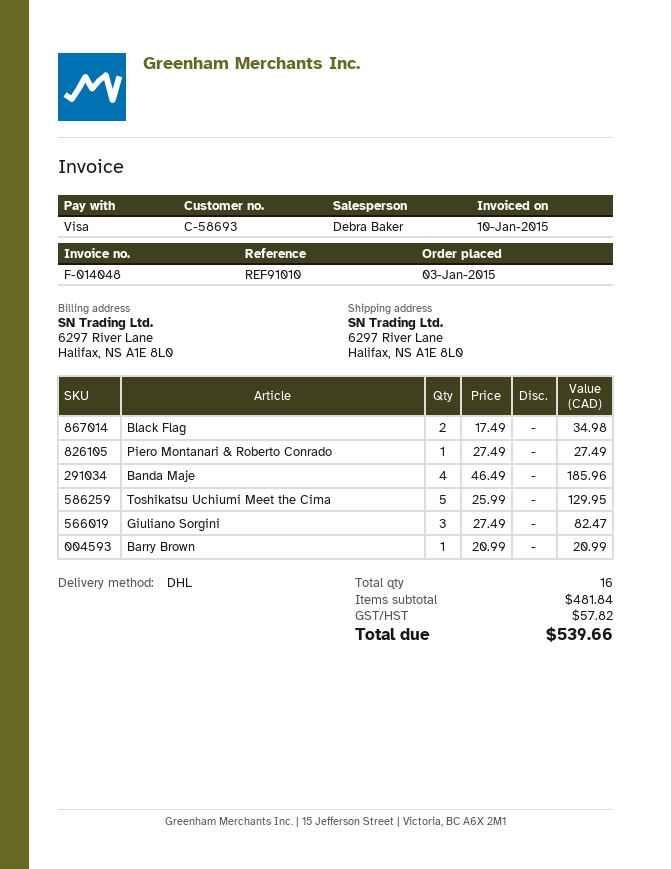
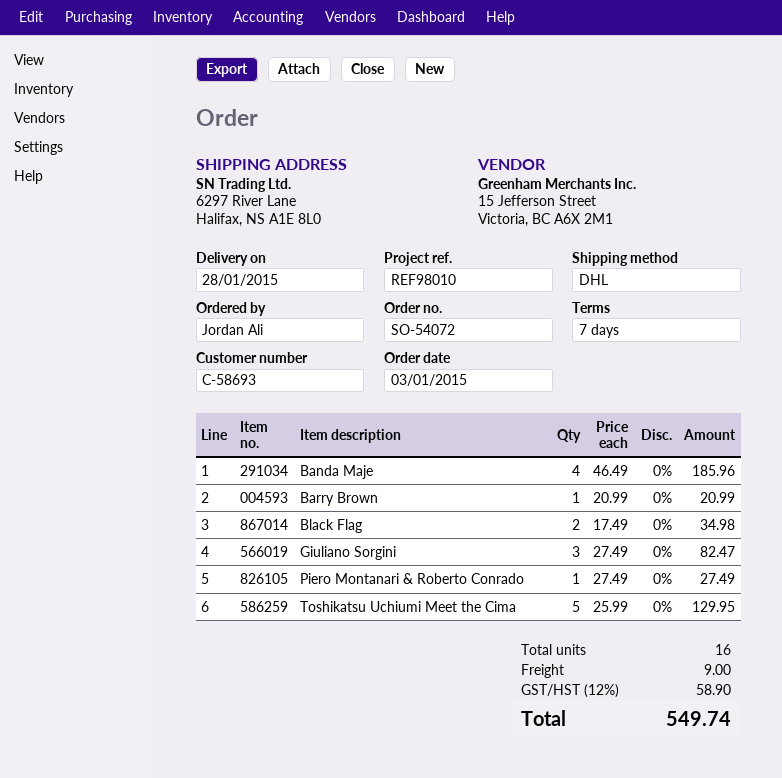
reference: REF91010 -> REF98010
shipping: none -> 9.00
tax: 57.82 -> 58.90
total: 539.66 -> 549.74

